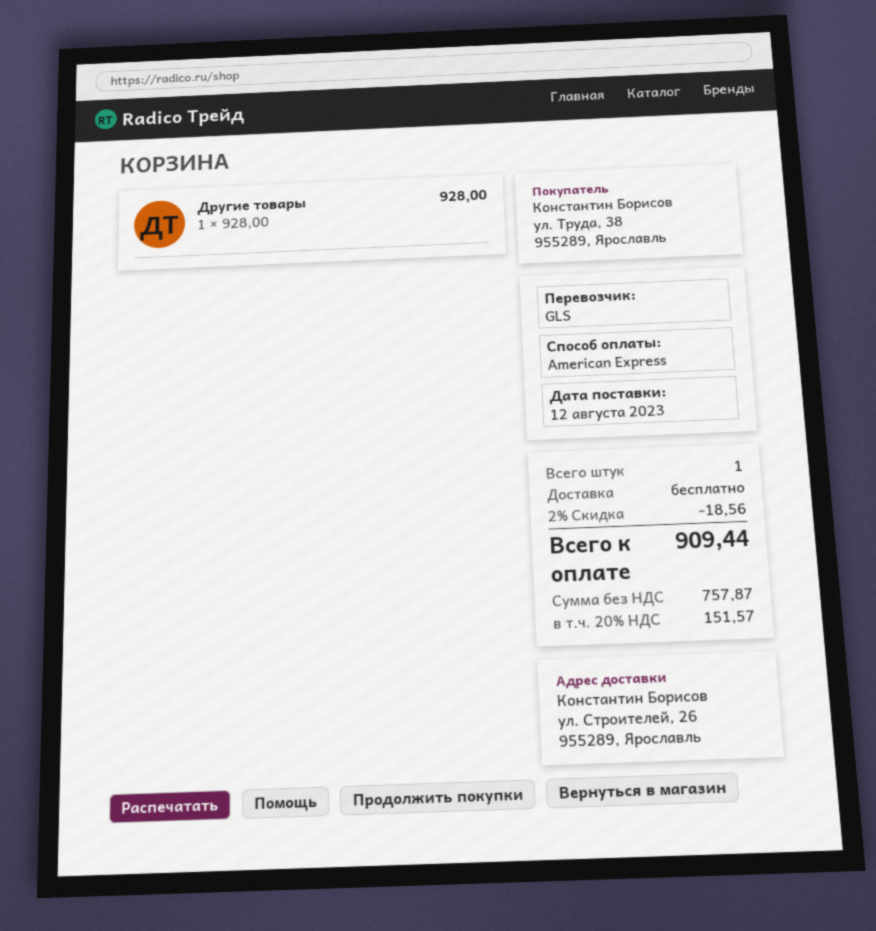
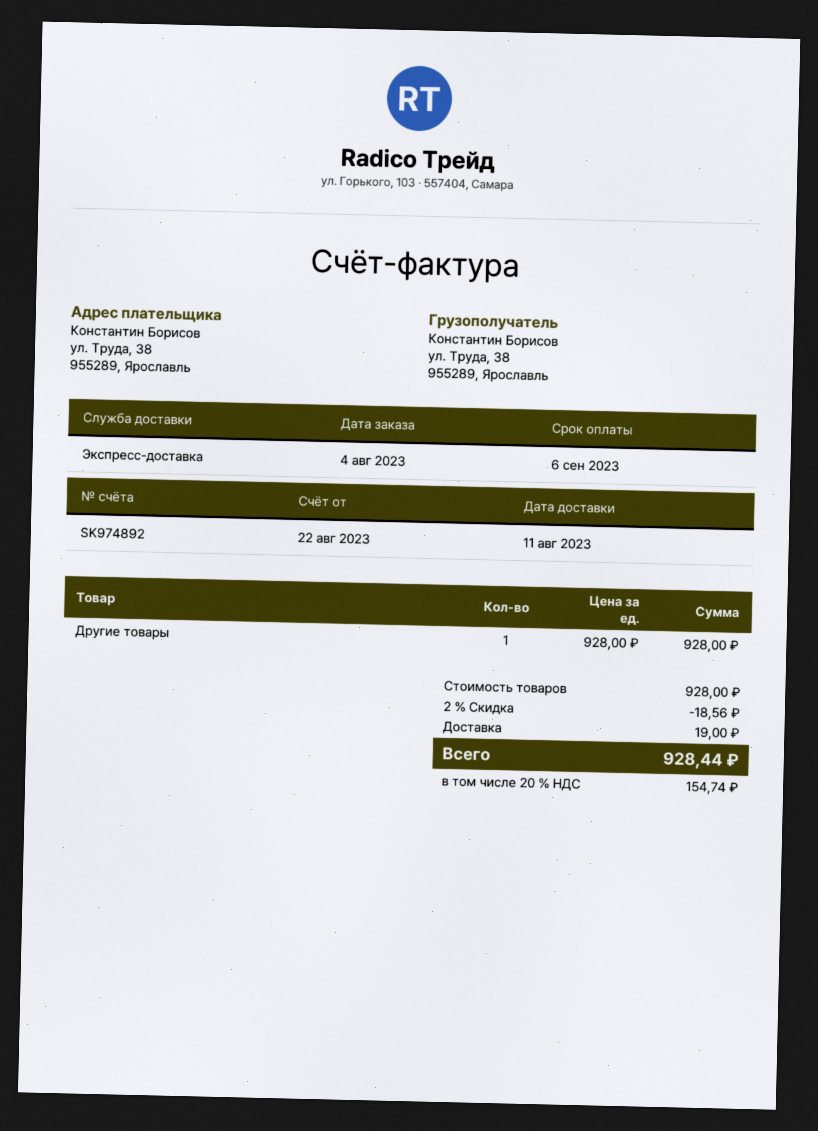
delivery date: 2023-08-12 -> 2023-08-11
shipping method: GLS -> express
ship to: ул. Строителей, 26, 955289, Ярославль -> ул. Труда, 38, 955289, Ярославль
shipping: 0.00 -> 19.00
tax: 20% = 151.57 -> 20% = 154.74
total: 909.44 -> 928.44

